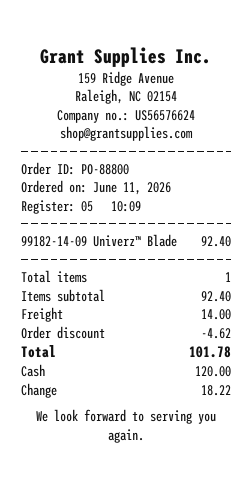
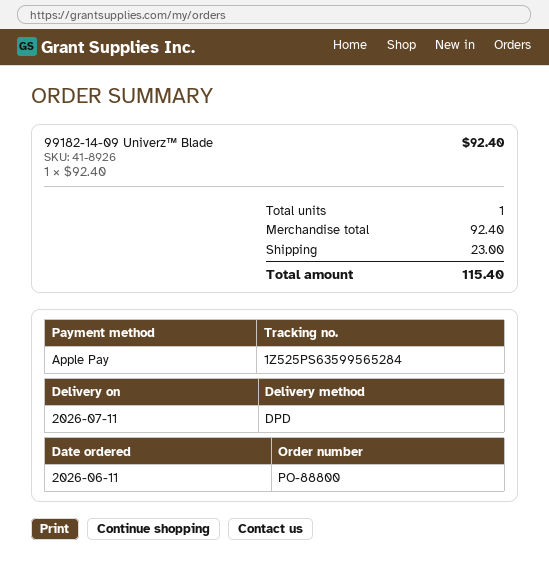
payment method: cash -> Apple Pay
discount: 4.62 -> none
shipping: 14.00 -> 23.00
total: 101.78 -> 115.40

